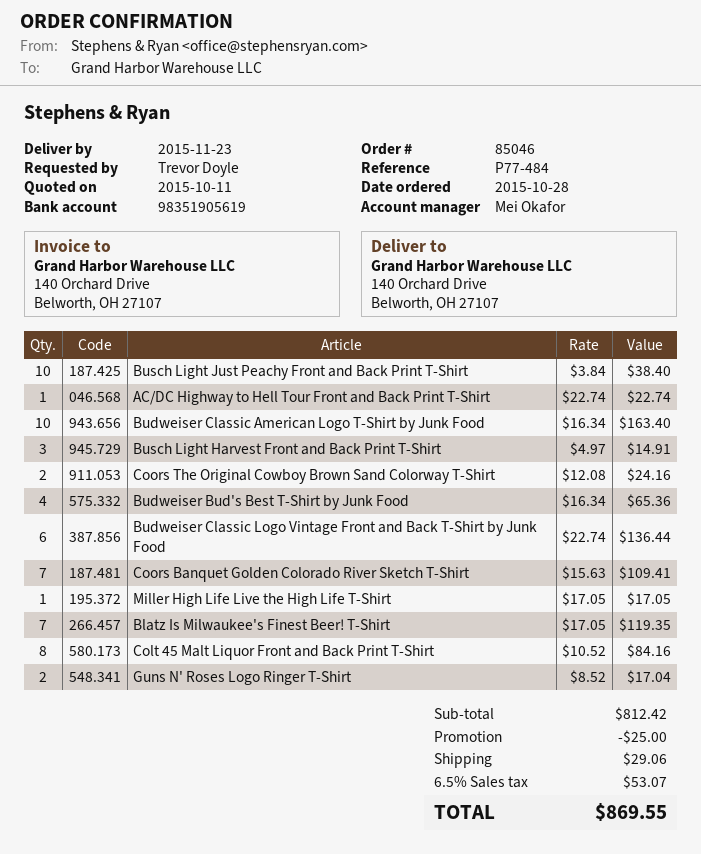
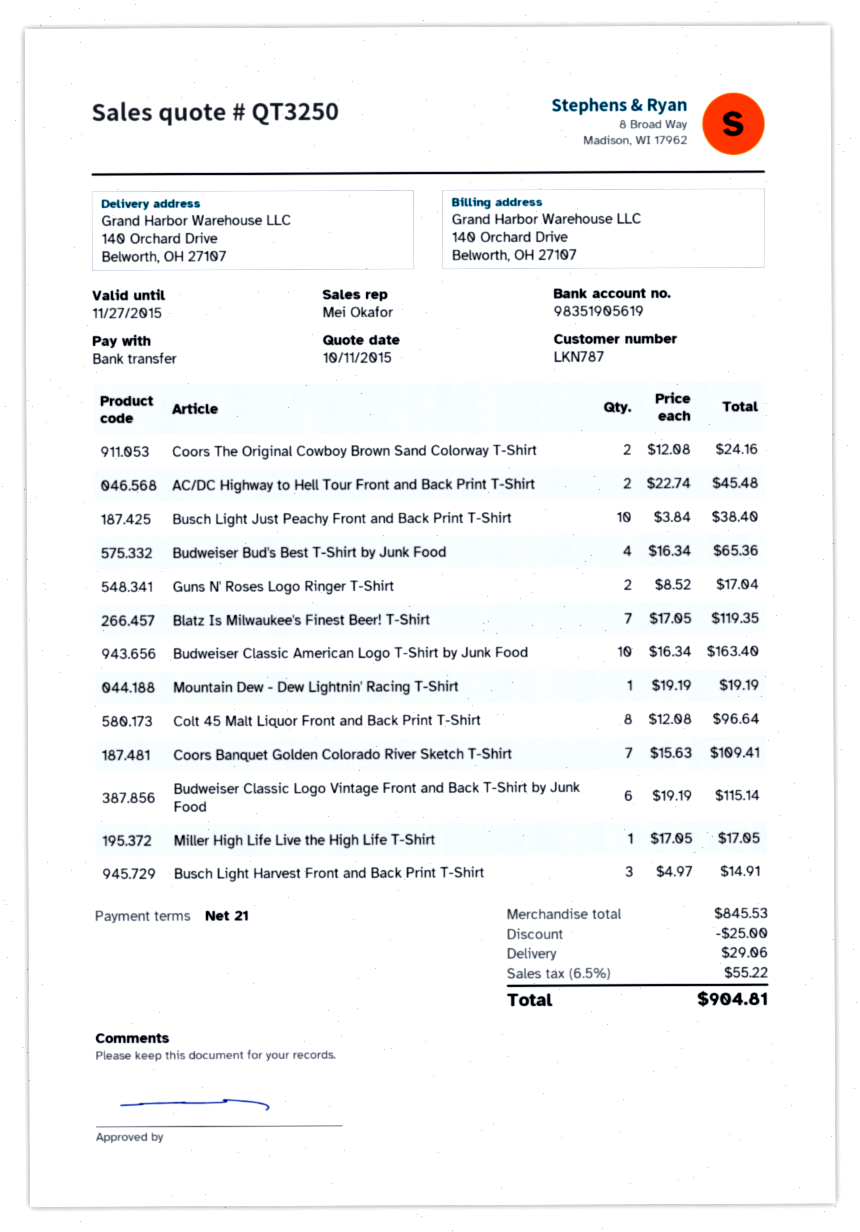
AC/DC Highway to Hell Tour Front and Back Print T-Shirt: 1 x 22.74 = 22.74 -> 2 x 22.74 = 45.48
Budweiser Classic Logo Vintage Front and Back T-Shirt by Junk Food: 6 x 22.74 = 136.44 -> 6 x 19.19 = 115.14
Colt 45 Malt Liquor Front and Back Print T-Shirt: 8 x 10.52 = 84.16 -> 8 x 12.08 = 96.64
Mountain Dew - Dew Lightnin' Racing T-Shirt: none -> 1 x 19.19 = 19.19
subtotal: 812.42 -> 845.53
tax: 6.5% = 53.07 -> 6.5% = 55.22
total: 869.55 -> 904.81

